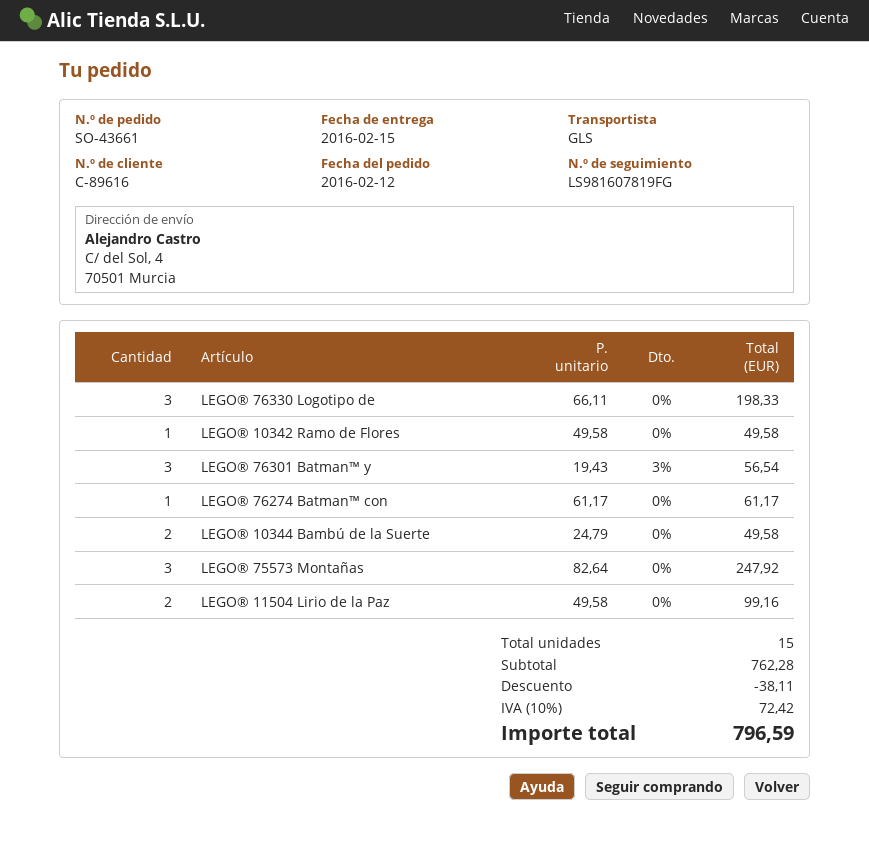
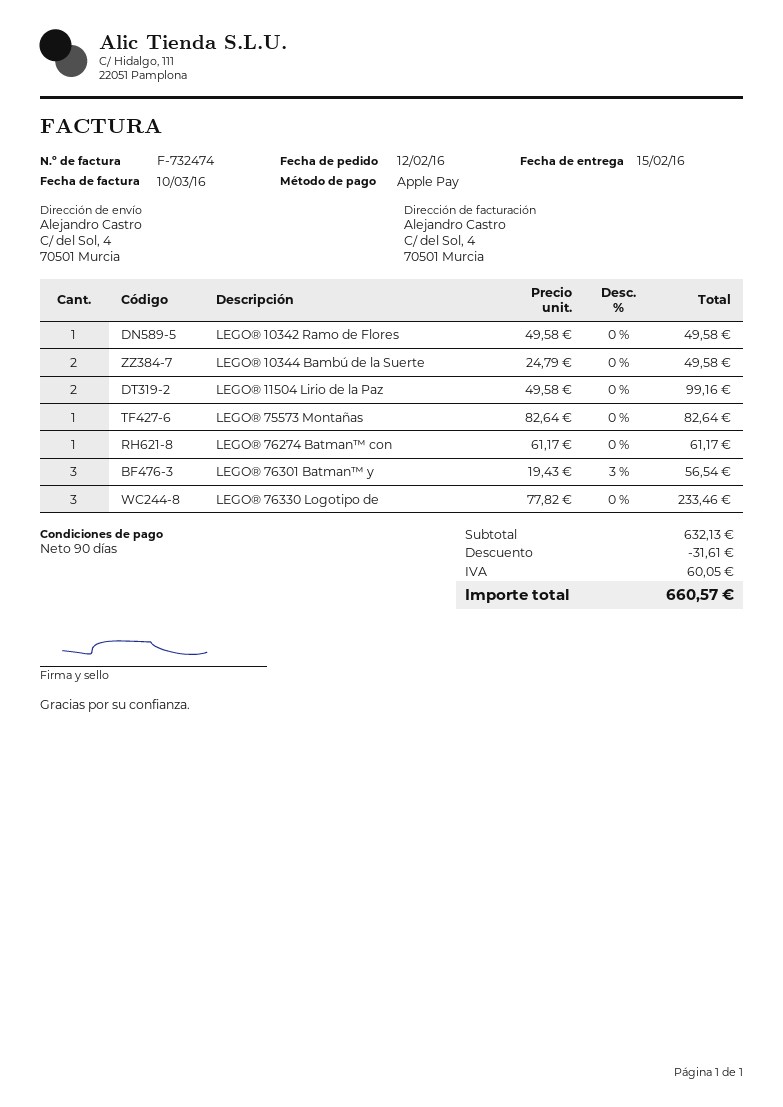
LEGO® 76330 Logotipo de: 3 x 66.11 = 198.33 -> 3 x 77.82 = 233.46
LEGO® 75573 Montañas: 3 x 82.64 = 247.92 -> 1 x 82.64 = 82.64
subtotal: 762.28 -> 632.13
discount: 38.11 -> 31.61
tax: 72.42 -> 60.05
total: 796.59 -> 660.57

